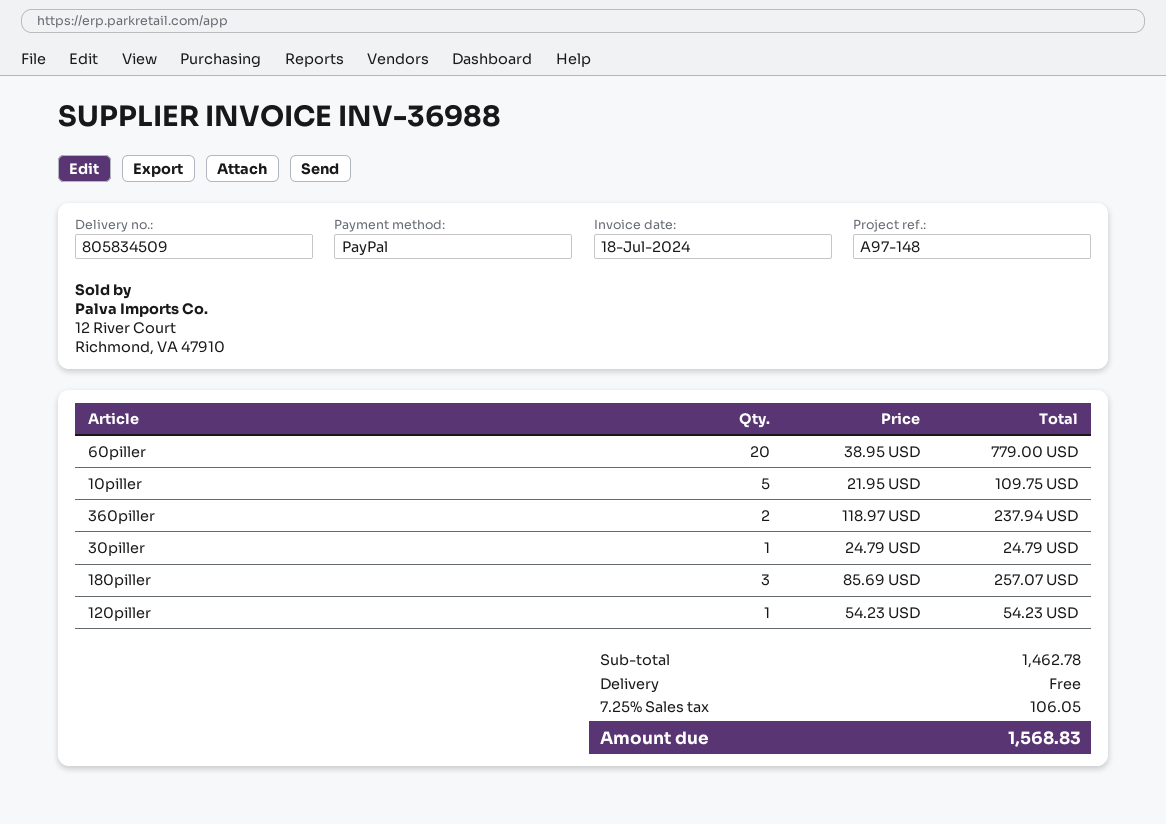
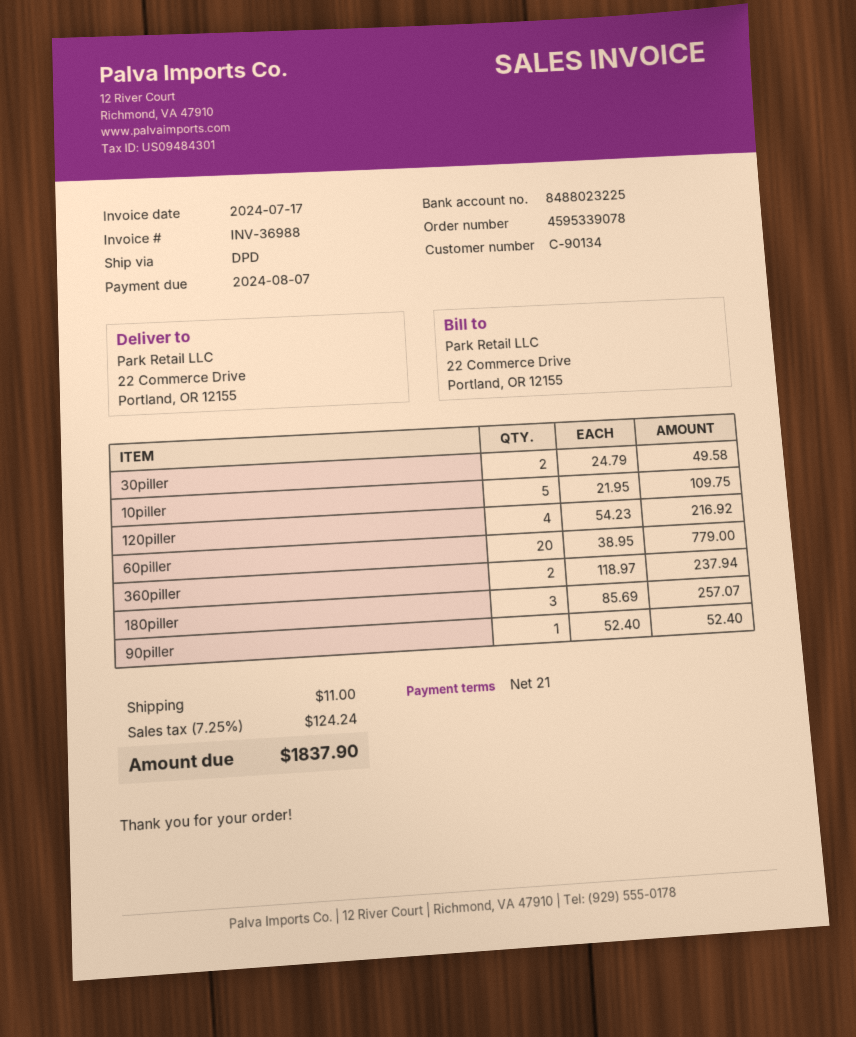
invoice date: 2024-07-18 -> 2024-07-17
30piller: 1 x 24.79 = 24.79 -> 2 x 24.79 = 49.58
120piller: 1 x 54.23 = 54.23 -> 4 x 54.23 = 216.92
90piller: none -> 1 x 52.40 = 52.40
shipping: 0.00 -> 11.00
tax: 7.25% = 106.05 -> 7.25% = 124.24
total: 1568.83 -> 1837.90

